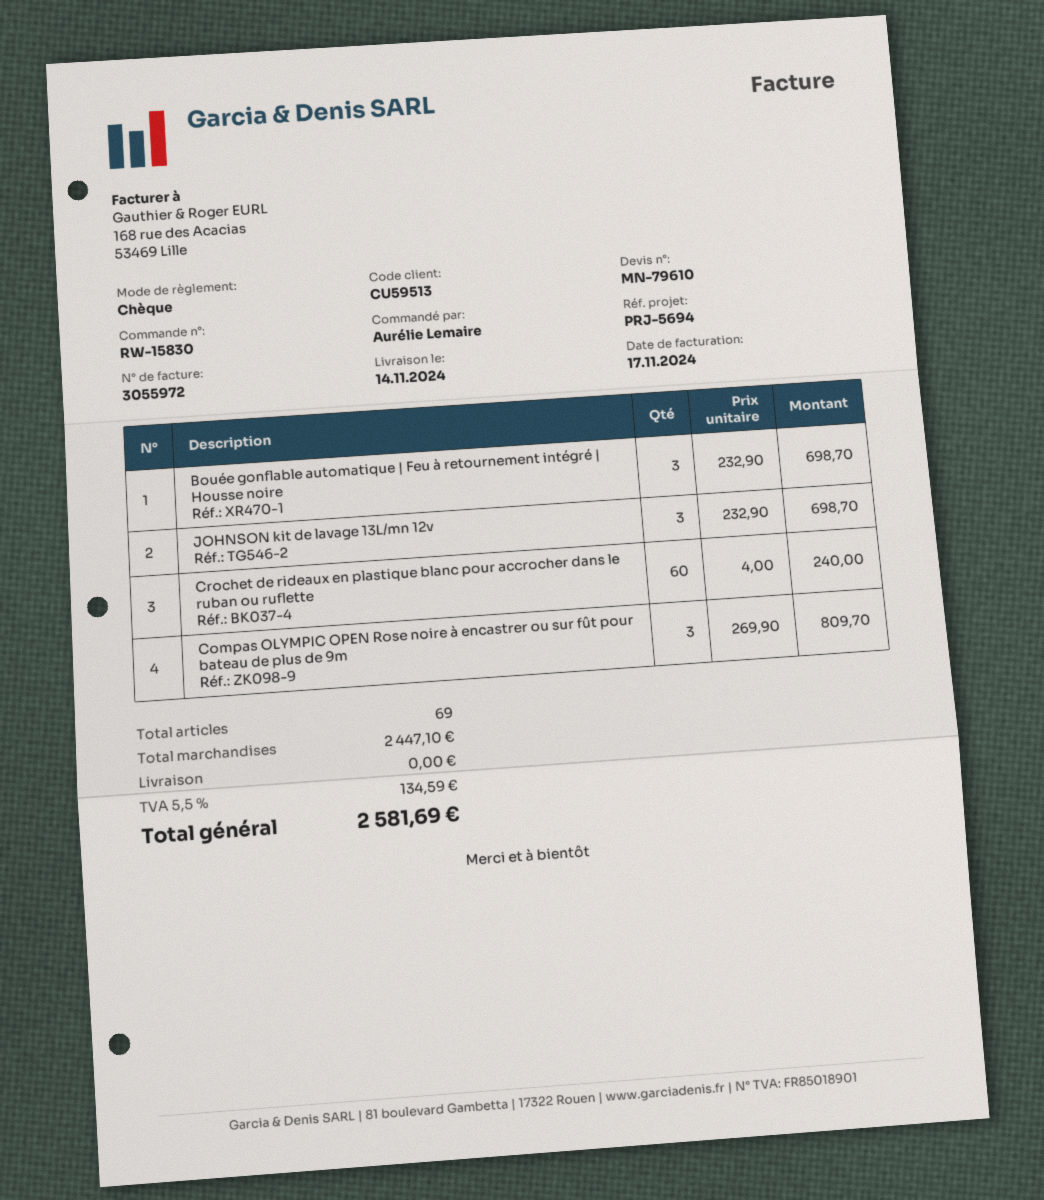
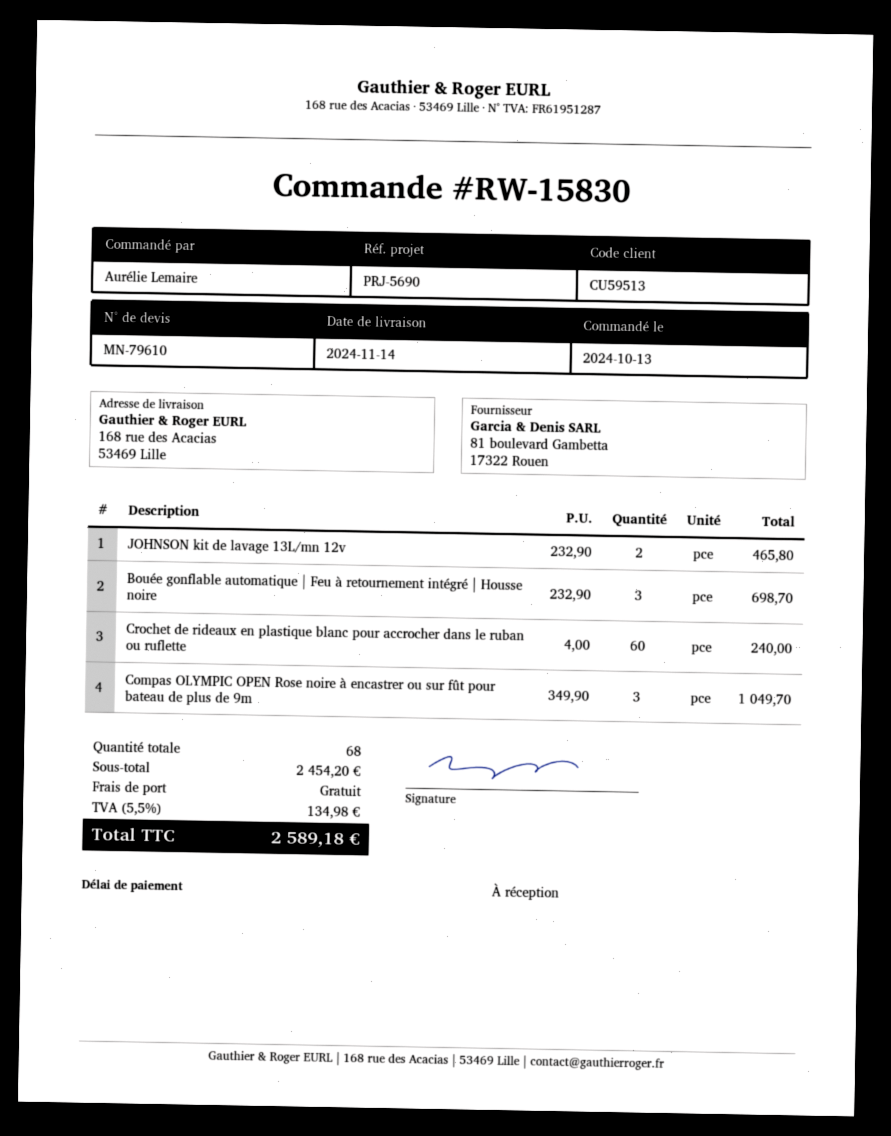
reference: PRJ-5694 -> PRJ-5690
JOHNSON kit de lavage 13L/mn 12v: 3 x 232.90 = 698.70 -> 2 x 232.90 = 465.80
Compas OLYMPIC OPEN Rose noire à encastrer ou sur fût pour bateau de plus de 9m: 3 x 269.90 = 809.70 -> 3 x 349.90 = 1049.70
total quantity: 69 -> 68
subtotal: 2447.10 -> 2454.20
tax: 5.5% = 134.59 -> 5.5% = 134.98
total: 2581.69 -> 2589.18

